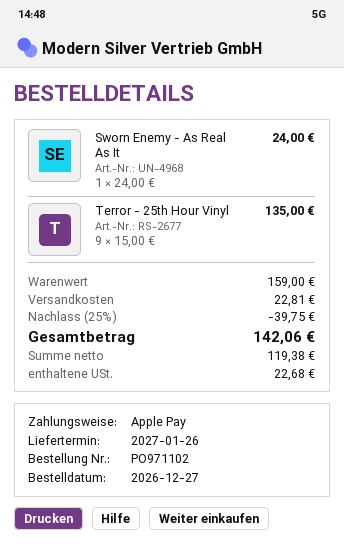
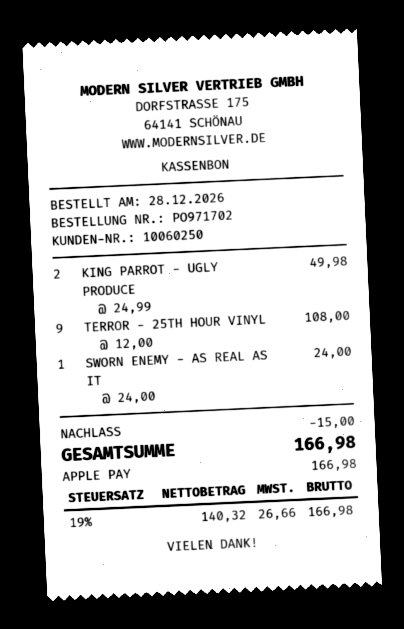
order number: PO971102 -> PO971702
order date: 2026-12-27 -> 2026-12-28
Terror - 25th Hour Vinyl: 9 x 15.00 = 135.00 -> 9 x 12.00 = 108.00
KING PARROT - UGLY PRODUCE: none -> 2 x 24.99 = 49.98
discount: 39.75 -> 15.00
shipping: 22.81 -> none
net: 119.38 -> 140.32
tax: 22.68 -> 26.66
total: 142.06 -> 166.98

